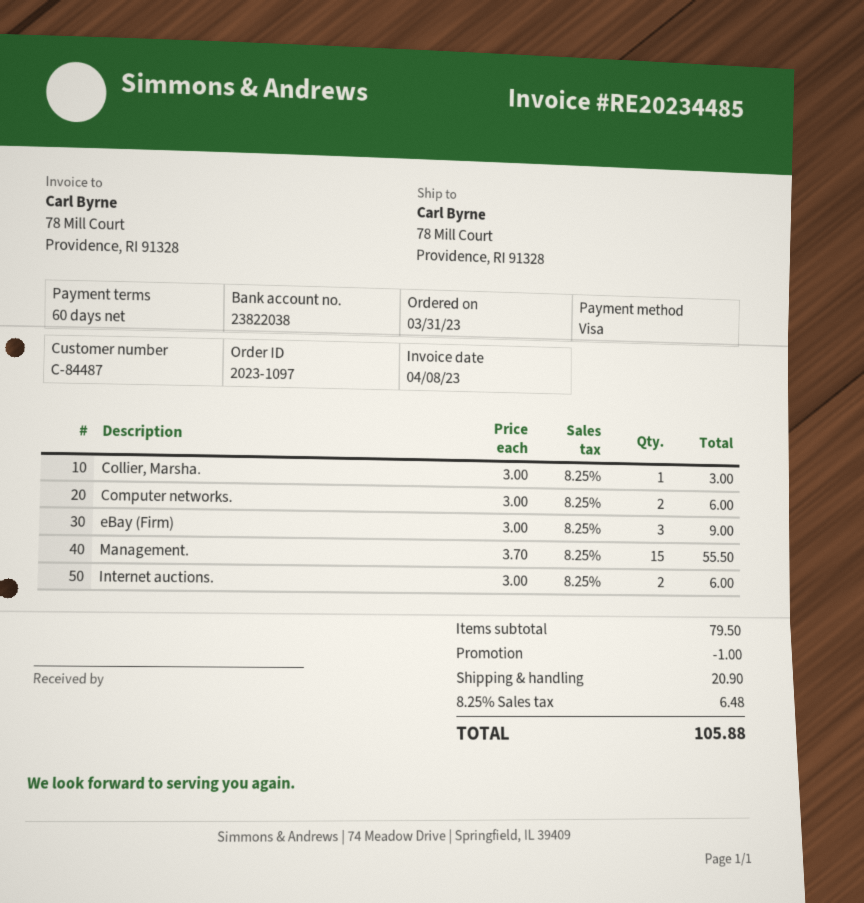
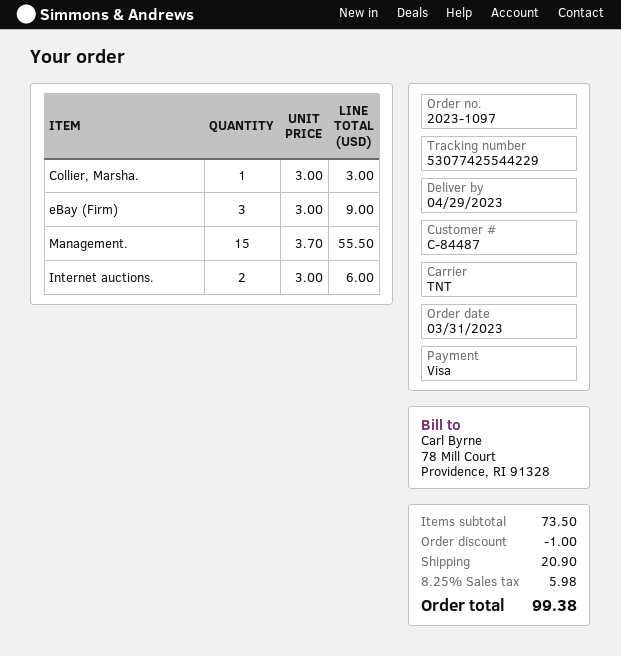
Computer networks.: 2 x 3.00 = 6.00 -> none
subtotal: 79.50 -> 73.50
tax: 8.25% = 6.48 -> 8.25% = 5.98
total: 105.88 -> 99.38

